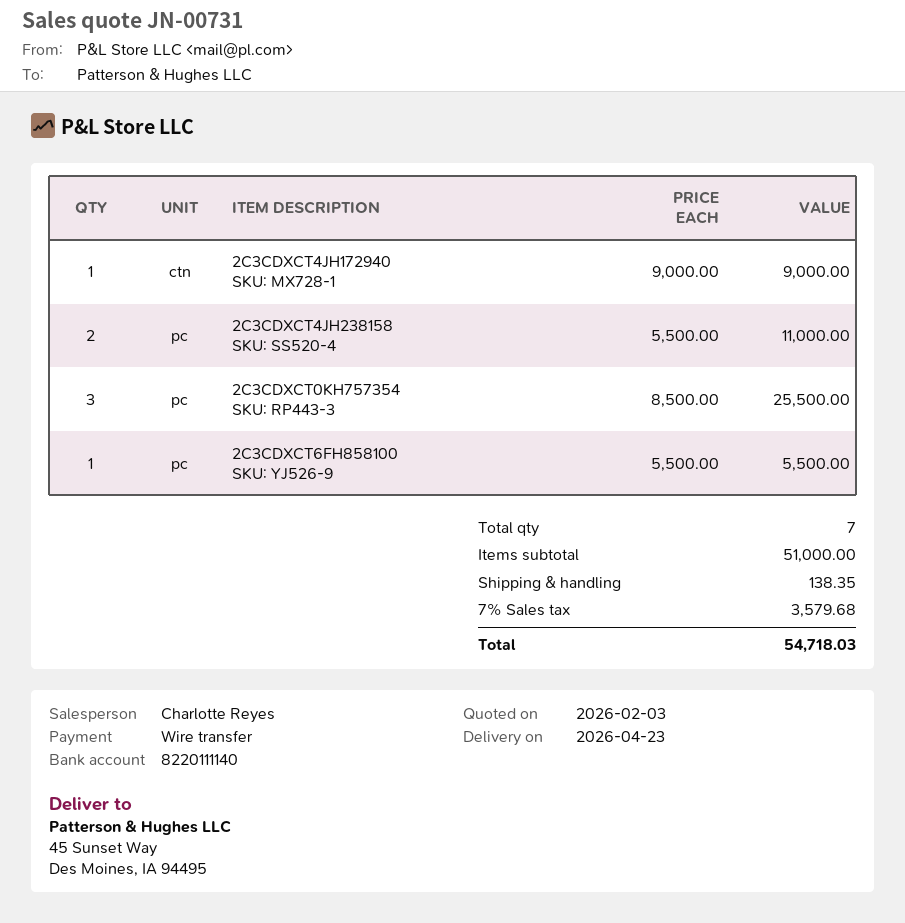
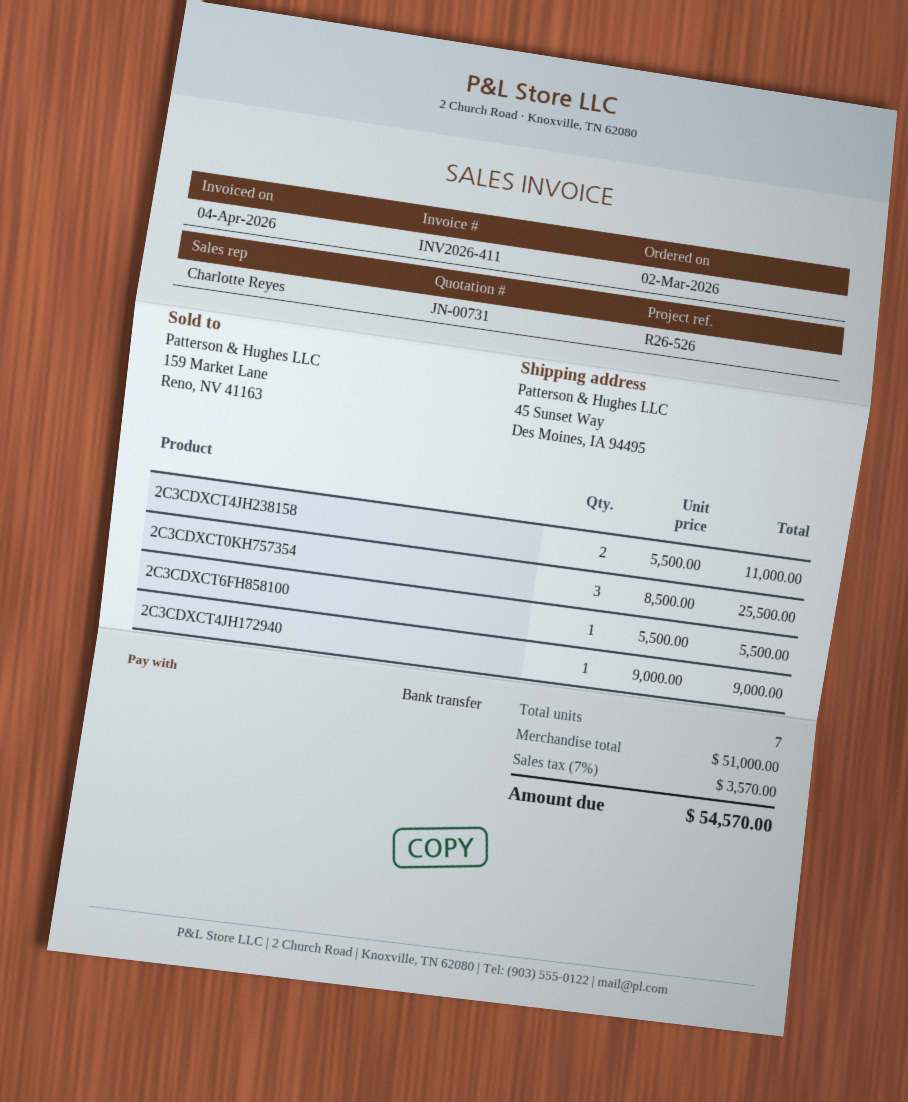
shipping: 138.35 -> none
tax: 7% = 3579.68 -> 7% = 3570.00
total: 54718.03 -> 54570.00

